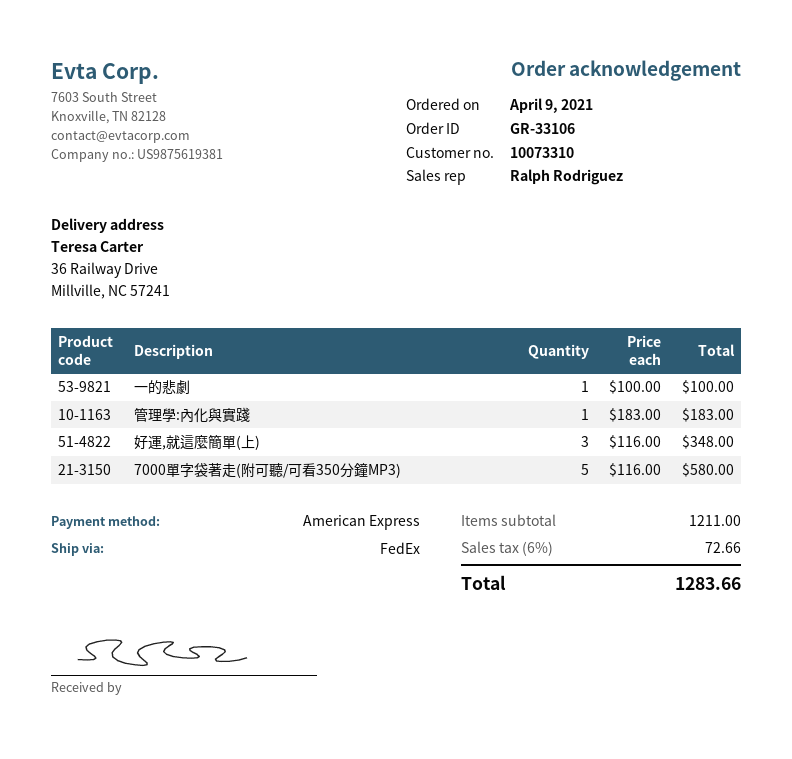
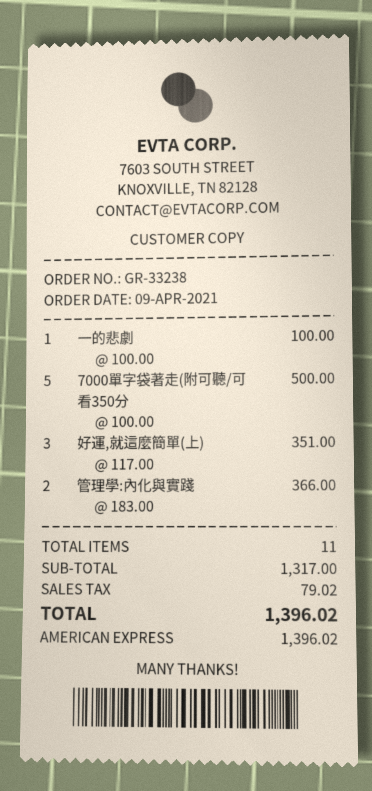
order number: GR-33106 -> GR-33238
管理學:內化與實踐: 1 x 183.00 = 183.00 -> 2 x 183.00 = 366.00
好運,就這麼簡單(上): 3 x 116.00 = 348.00 -> 3 x 117.00 = 351.00
7000單字袋著走(附可聽/可看350分鐘MP3): 5 x 116.00 = 580.00 -> 5 x 100.00 = 500.00
subtotal: 1211.00 -> 1317.00
tax: 72.66 -> 79.02
total: 1283.66 -> 1396.02

